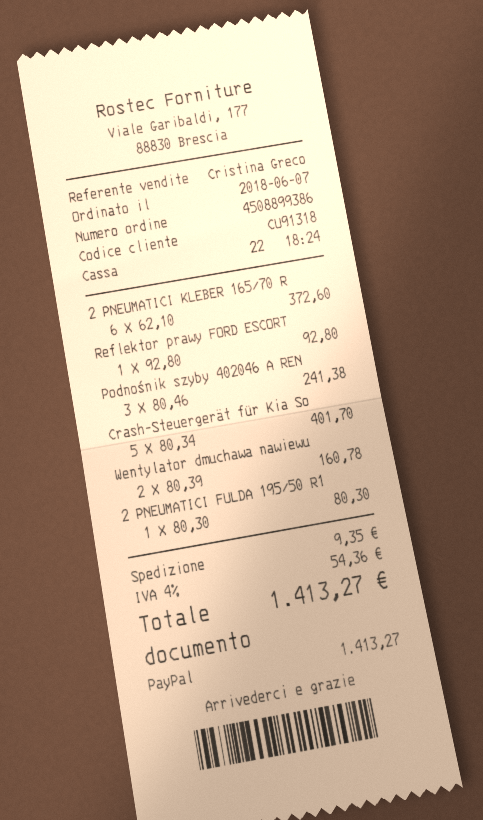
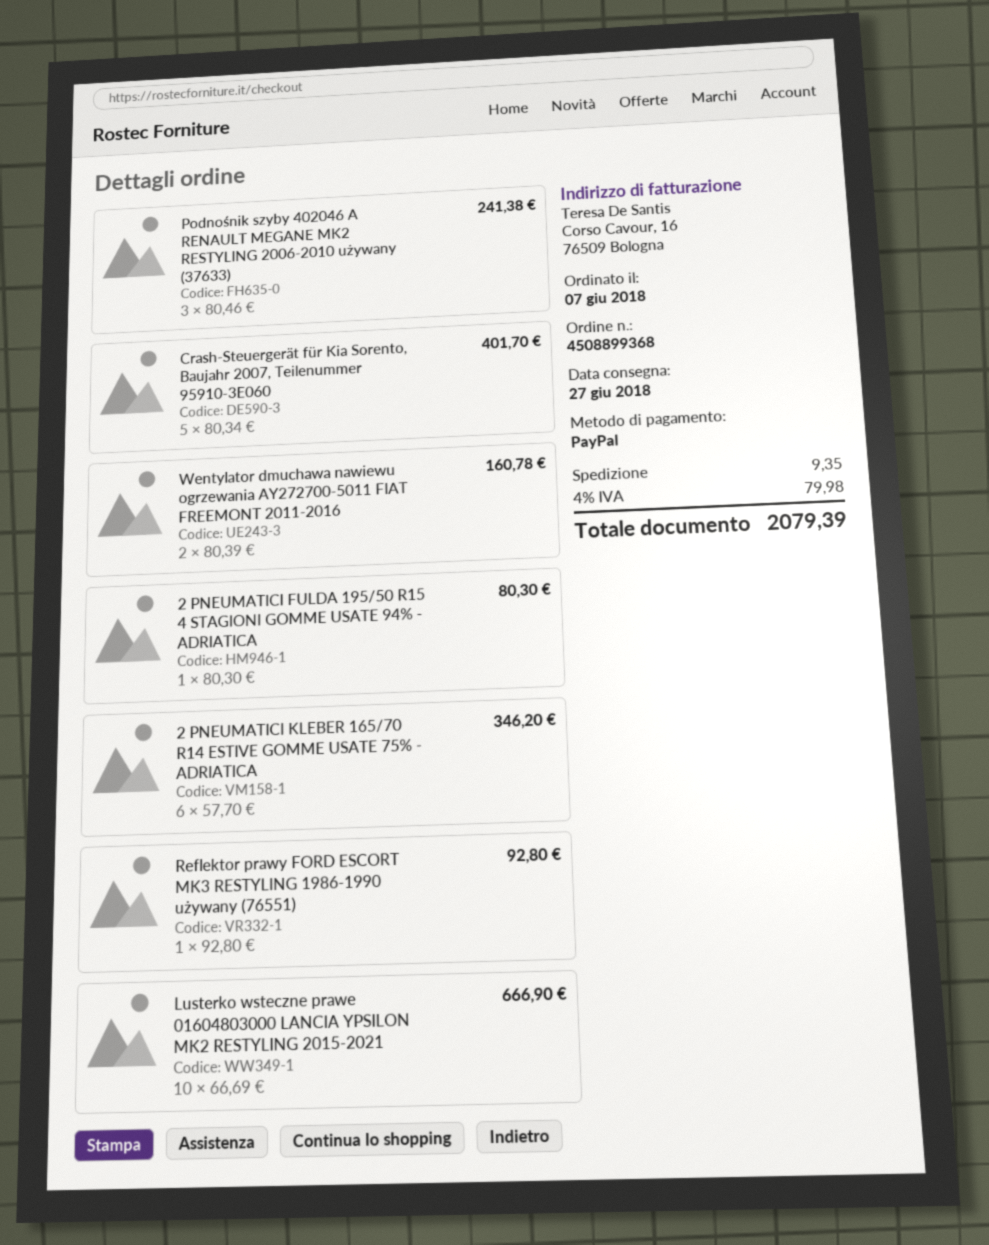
order number: 4508899386 -> 4508899368
2 PNEUMATICI KLEBER 165/70 R: 6 x 62.10 = 372.60 -> 6 x 57.70 = 346.20
Lusterko wsteczne prawe 01604803000 LANCIA YPSILON MK2 RESTYLING 2015-2021: none -> 10 x 66.69 = 666.90
tax: 4% = 54.36 -> 4% = 79.98
total: 1413.27 -> 2079.39

